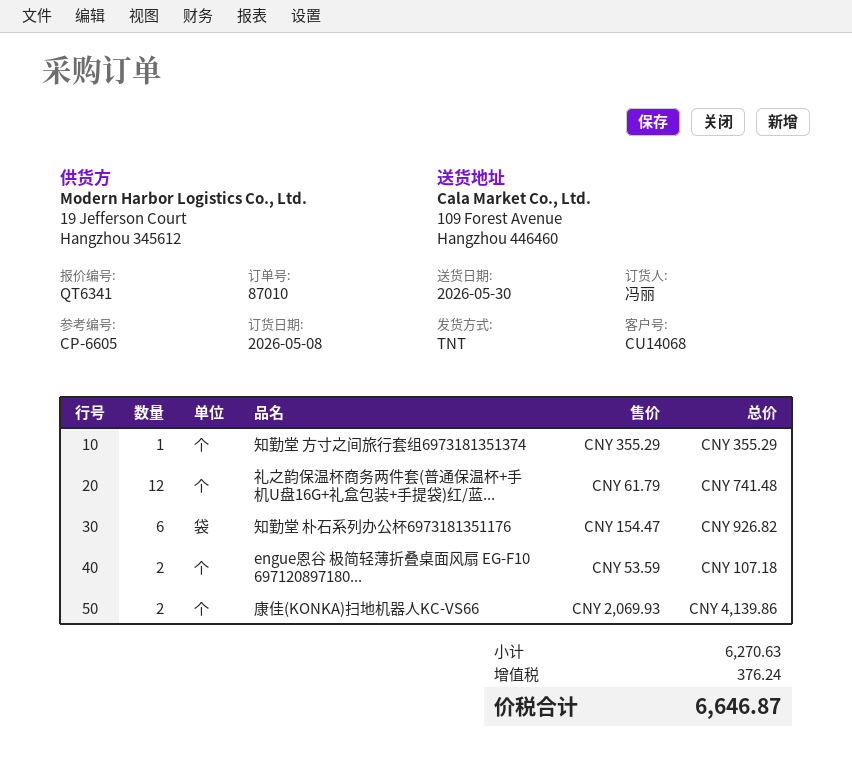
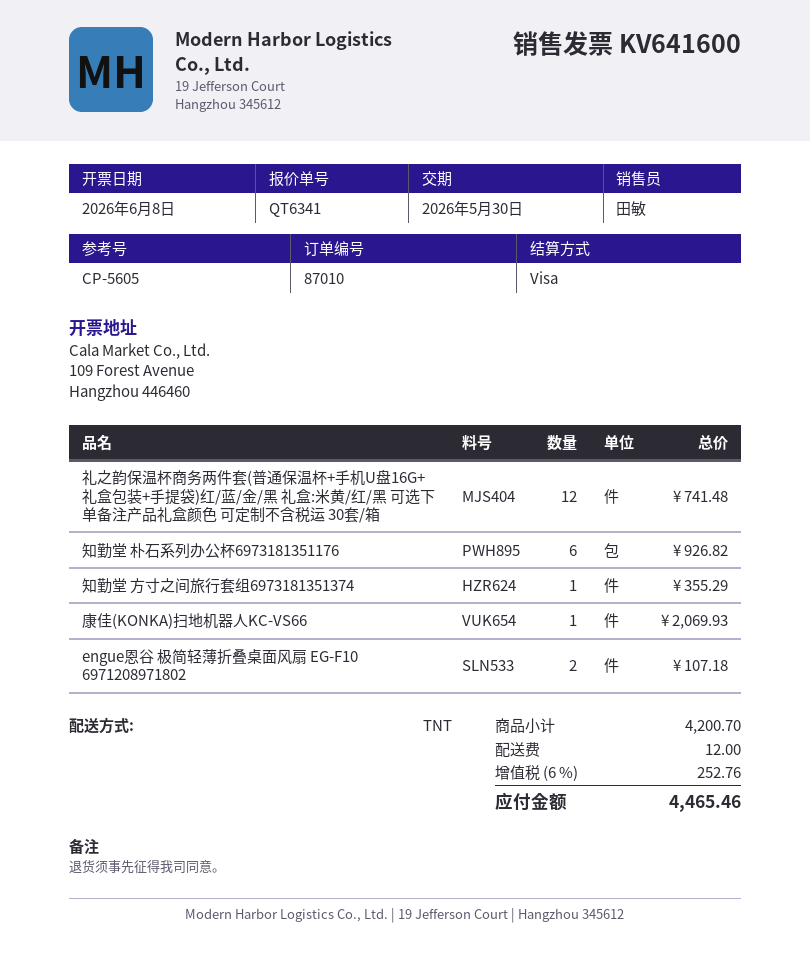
reference: CP-6605 -> CP-5605
康佳(KONKA)扫地机器人KC-VS66: 2 for 4139.86 -> 1 for 2069.93
subtotal: 6270.63 -> 4200.70
shipping: none -> 12.00
tax: 376.24 -> 252.76
total: 6646.87 -> 4465.46

